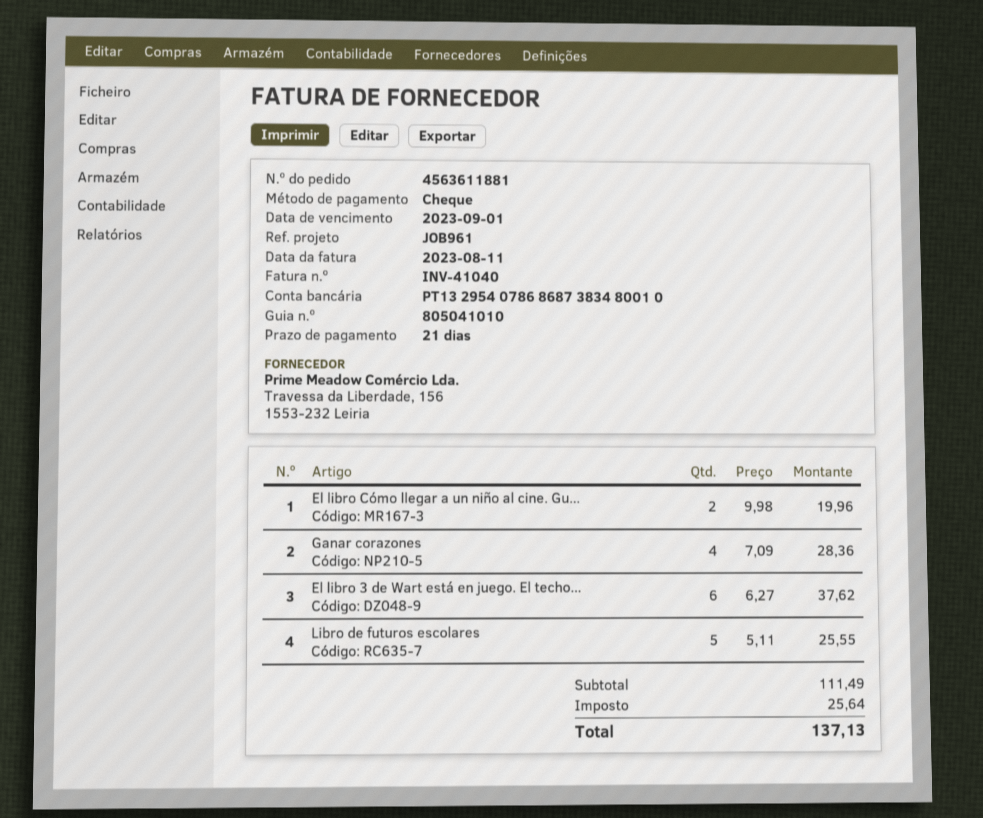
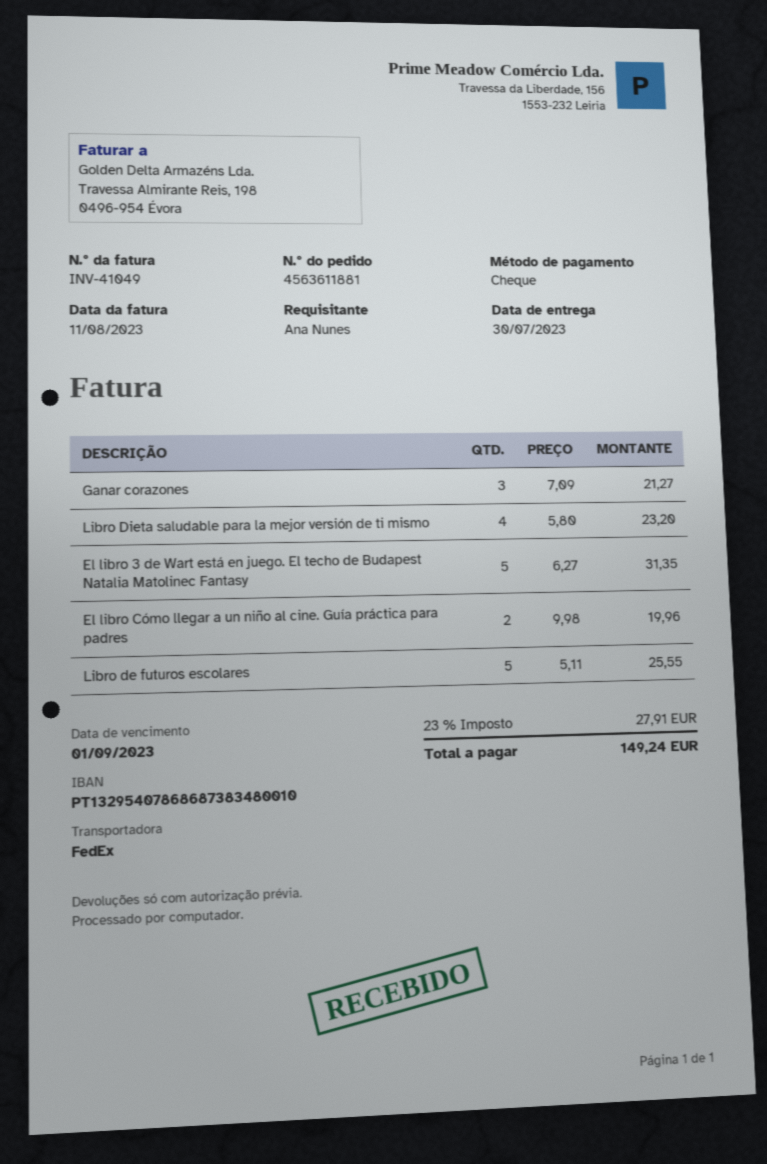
invoice number: INV-41040 -> INV-41049
Ganar corazones: 4 x 7.09 = 28.36 -> 3 x 7.09 = 21.27
El libro 3 de Wart está en juego. El techo...: 6 x 6.27 = 37.62 -> 5 x 6.27 = 31.35
Libro Dieta saludable para la mejor versión de ti mismo: none -> 4 x 5.80 = 23.20
tax: 25.64 -> 27.91
total: 137.13 -> 149.24

